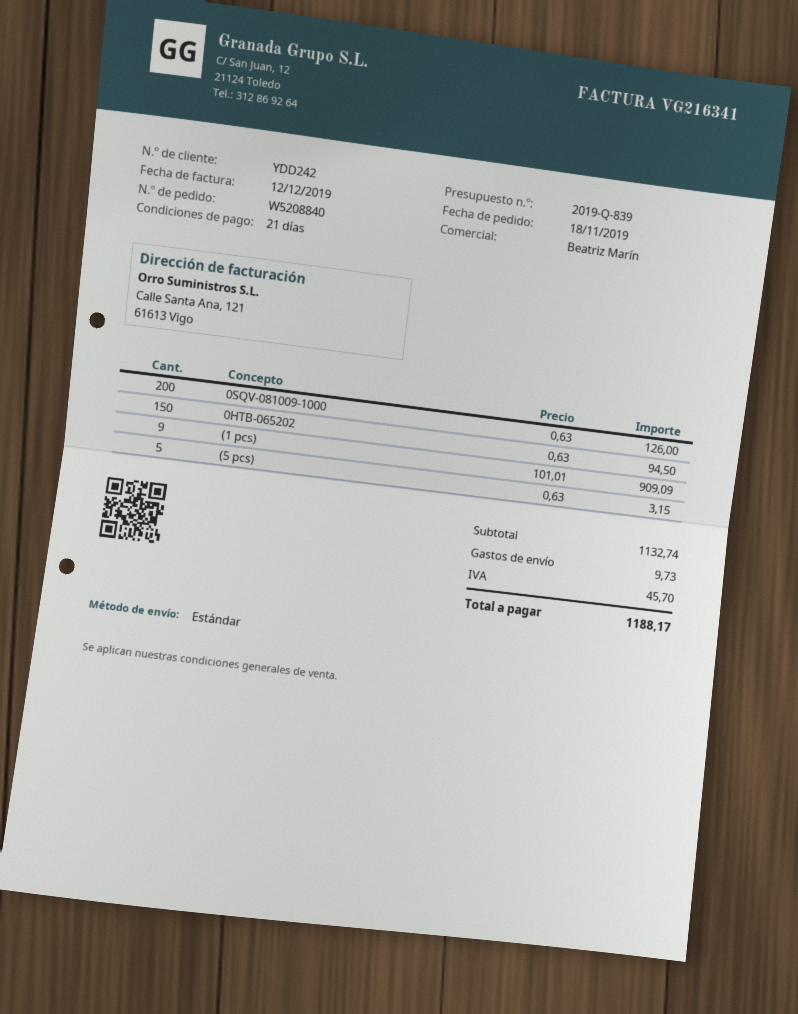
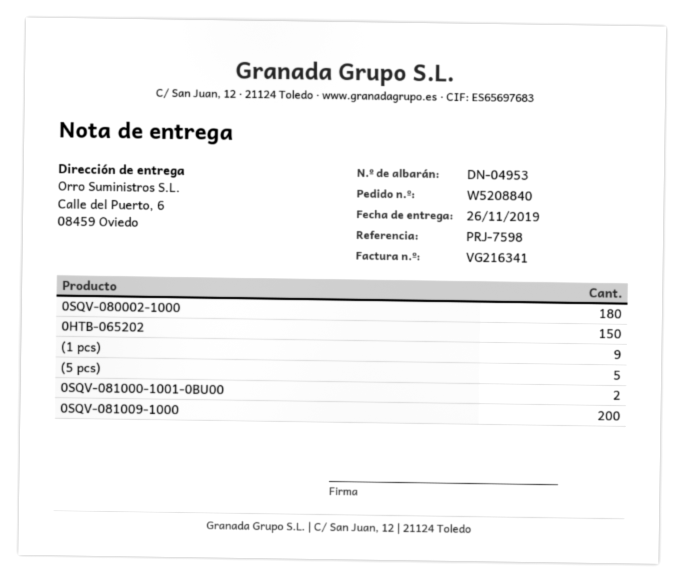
0SQV-080002-1000: none -> 180
0SQV-081000-1001-0BU00: none -> 2

